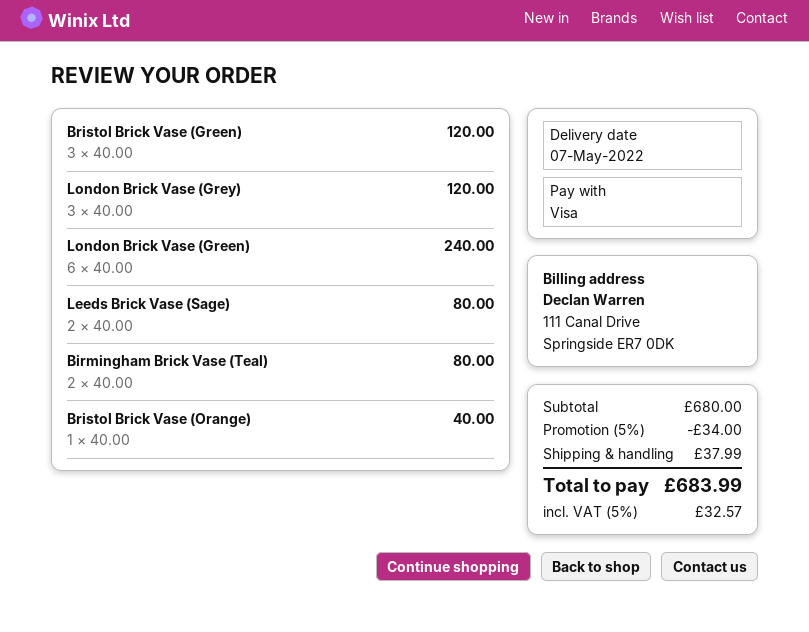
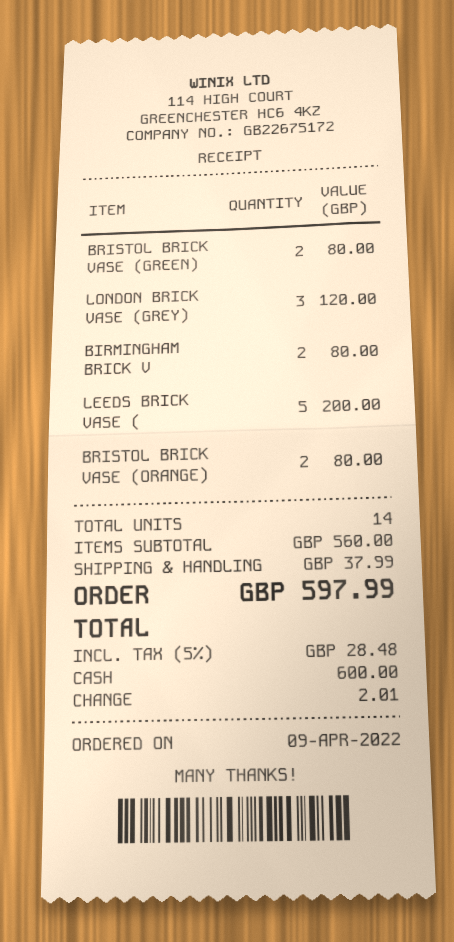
payment method: Visa -> cash
Bristol Brick Vase (Green): 3 for 120.00 -> 2 for 80.00
London Brick Vase (Green): 6 for 240.00 -> none
Leeds Brick Vase (Sage): 2 for 80.00 -> 5 for 200.00
Bristol Brick Vase (Orange): 1 for 40.00 -> 2 for 80.00
subtotal: 680.00 -> 560.00
discount: 5% = 34.00 -> none
tax: 5% = 32.57 -> 5% = 28.48
total: 683.99 -> 597.99

